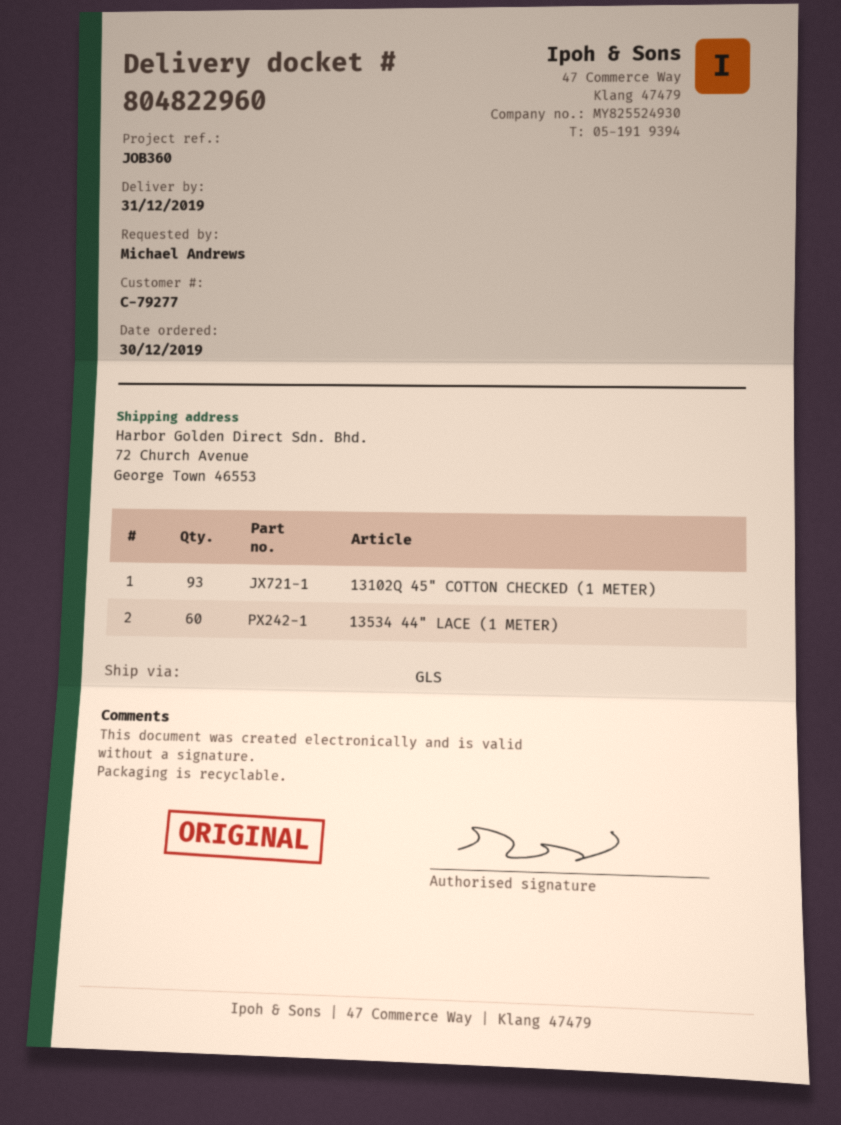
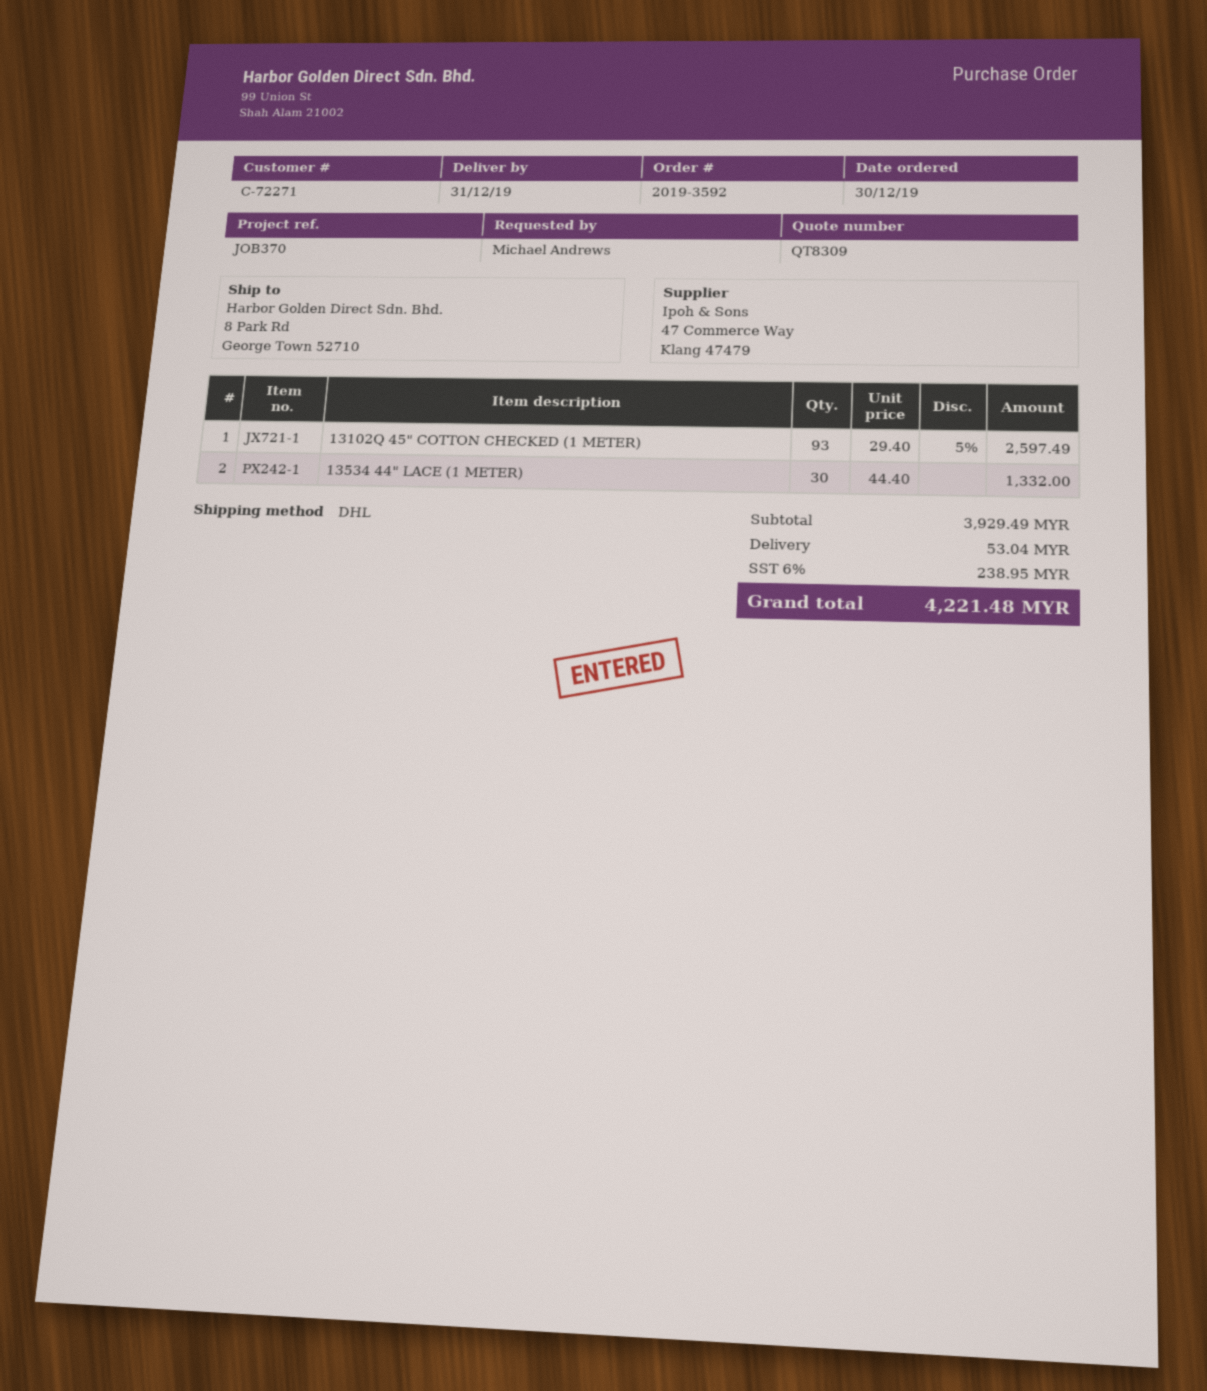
customer number: C-79277 -> C-72271
reference: JOB360 -> JOB370
shipping method: GLS -> DHL
ship to: 72 Church Avenue, George Town 46553 -> 8 Park Rd, George Town 52710
13534 44" LACE (1 METER): 60 -> 30

